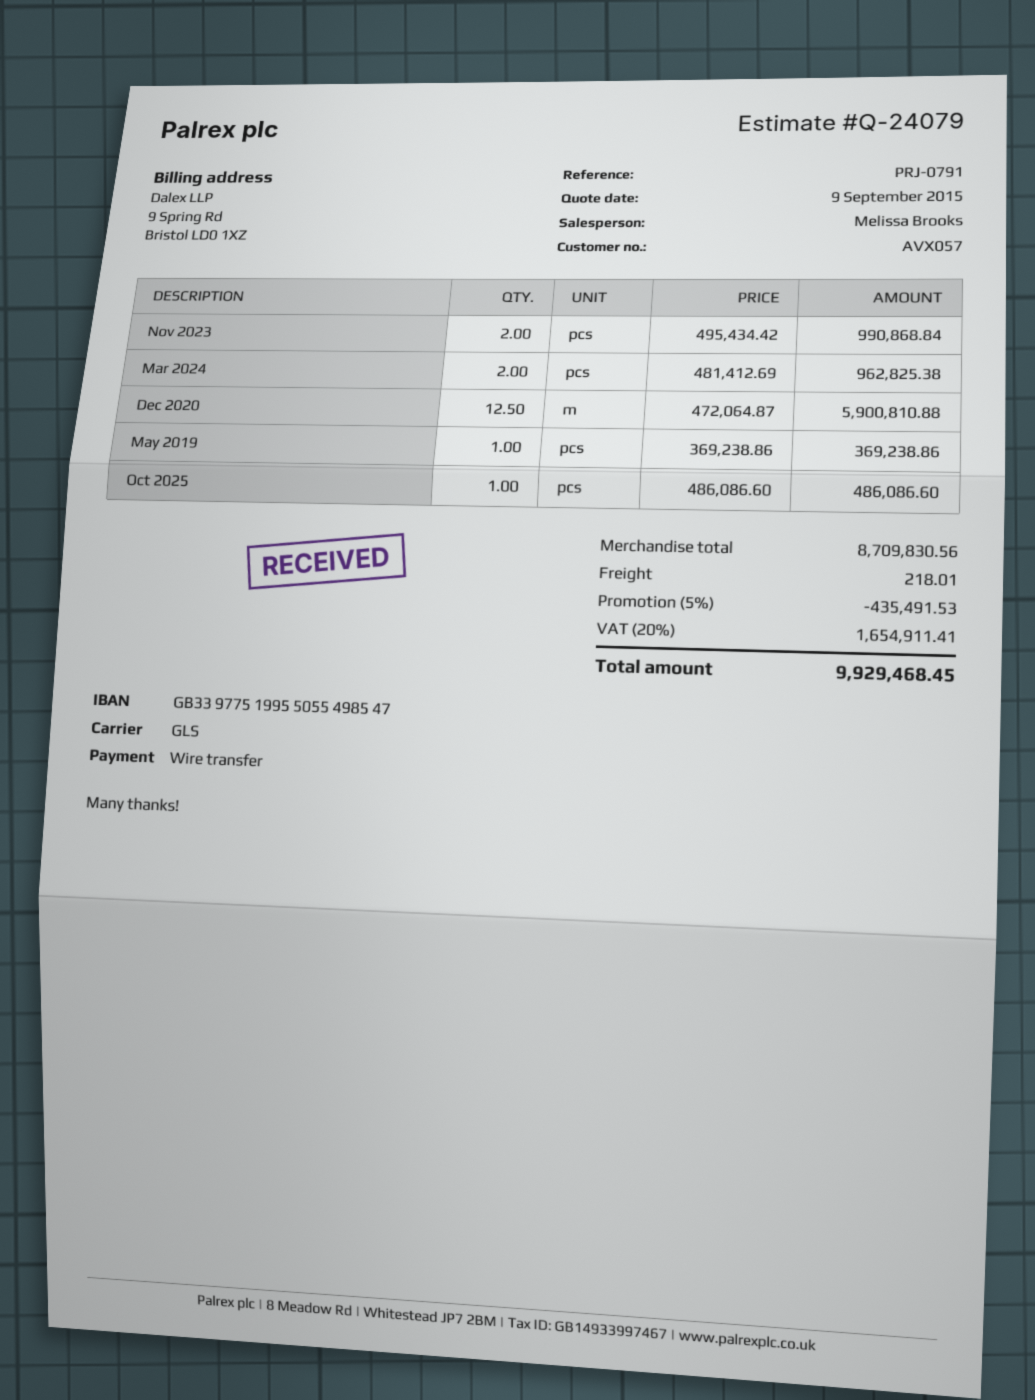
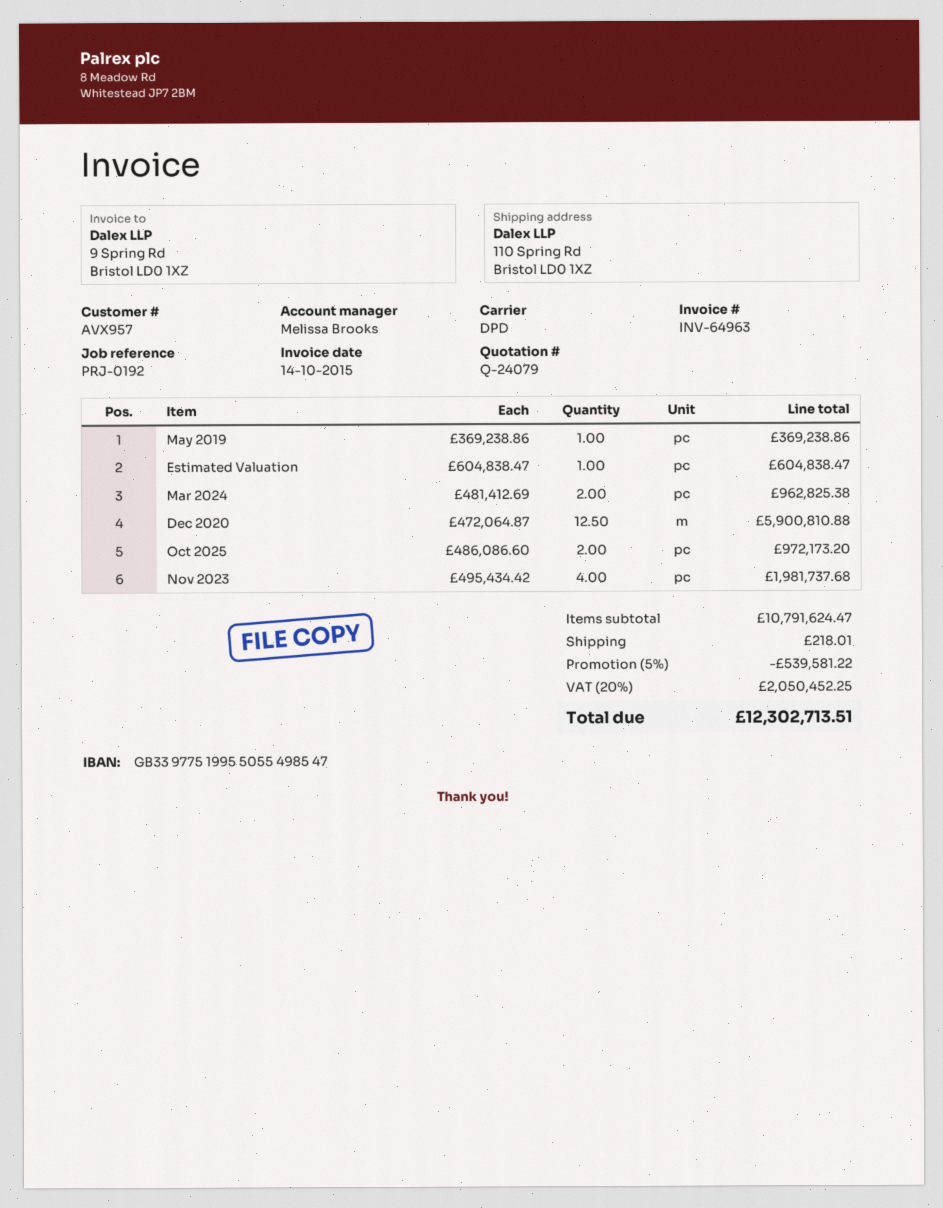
customer number: AVX057 -> AVX957
reference: PRJ-0791 -> PRJ-0192
shipping method: GLS -> DPD
Nov 2023: 2 x 495434.42 = 990868.84 -> 4 x 495434.42 = 1981737.68
Oct 2025: 1 x 486086.60 = 486086.60 -> 2 x 486086.60 = 972173.20
Estimated Valuation: none -> 1 x 604838.47 = 604838.47
subtotal: 8709830.56 -> 10791624.47
discount: 5% = 435491.53 -> 5% = 539581.22
tax: 20% = 1654911.41 -> 20% = 2050452.25
total: 9929468.45 -> 12302713.51

